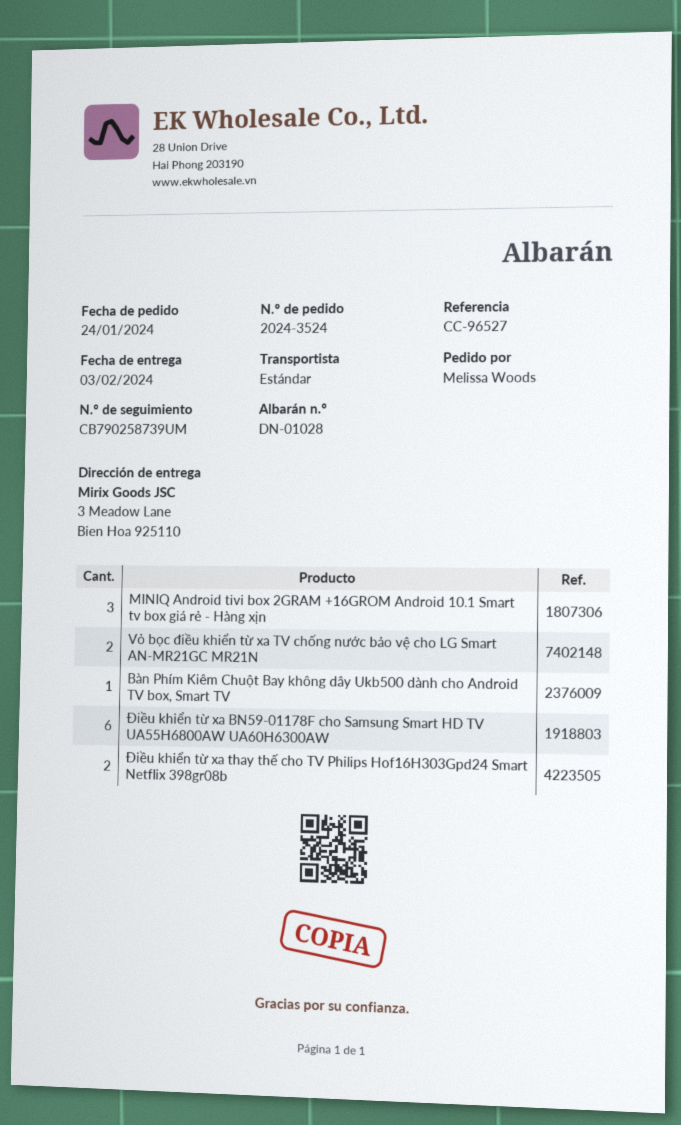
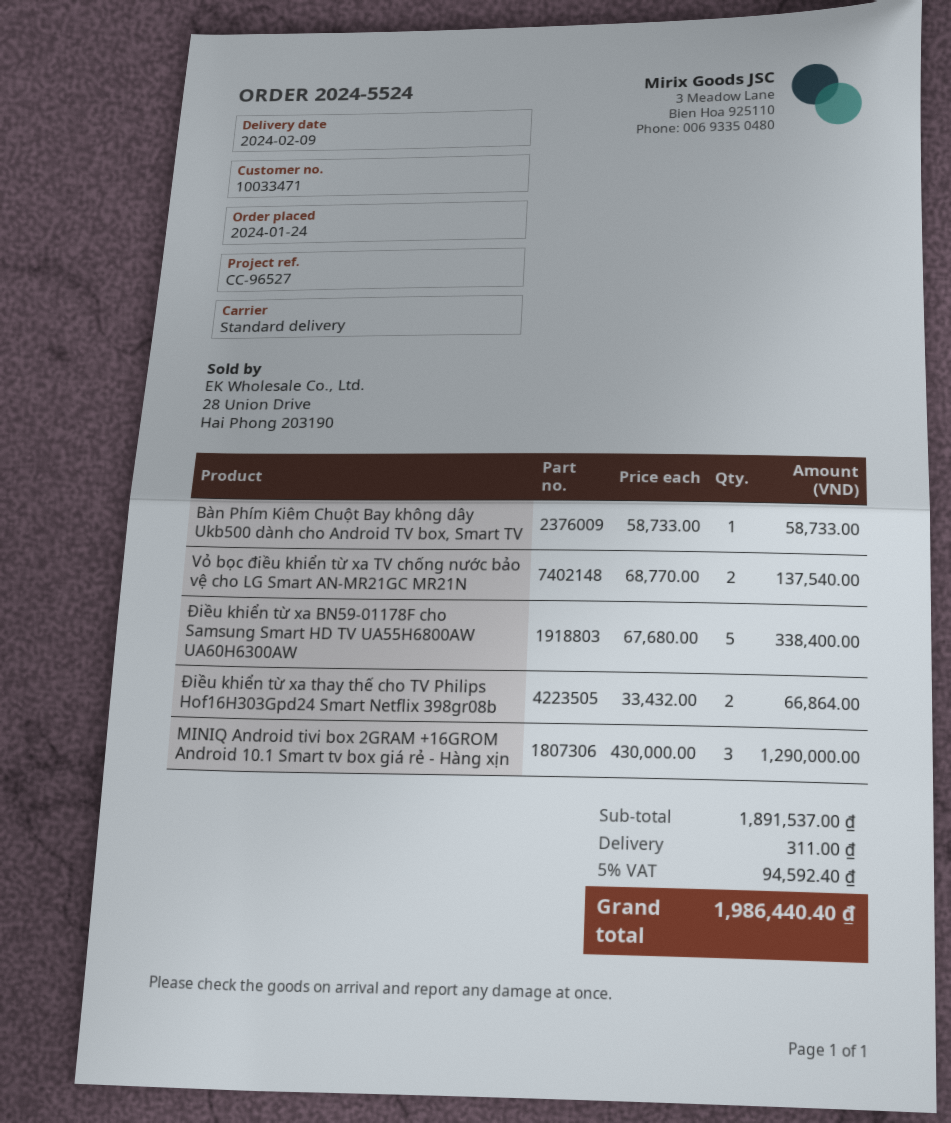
order number: 2024-3524 -> 2024-5524
delivery date: 2024-02-03 -> 2024-02-09
Điều khiển từ xa BN59-01178F cho Samsung Smart HD TV UA55H6800AW UA60H6300AW: 6 -> 5

